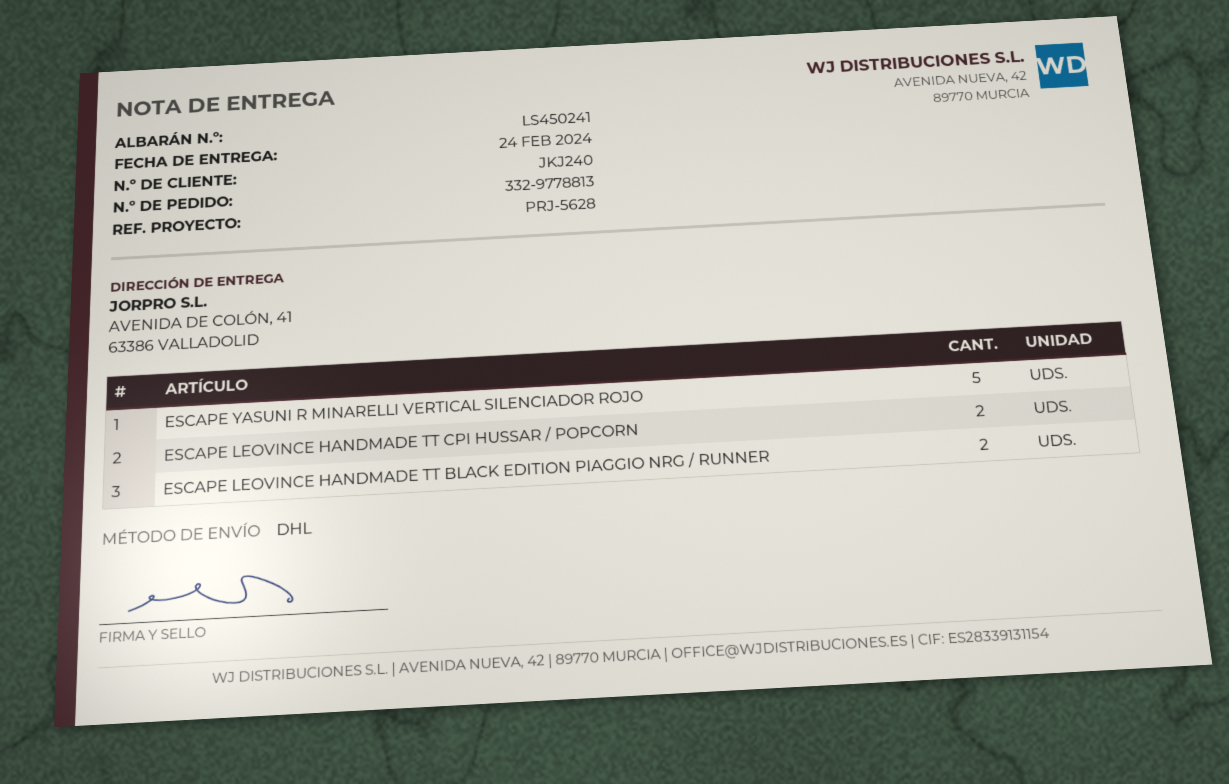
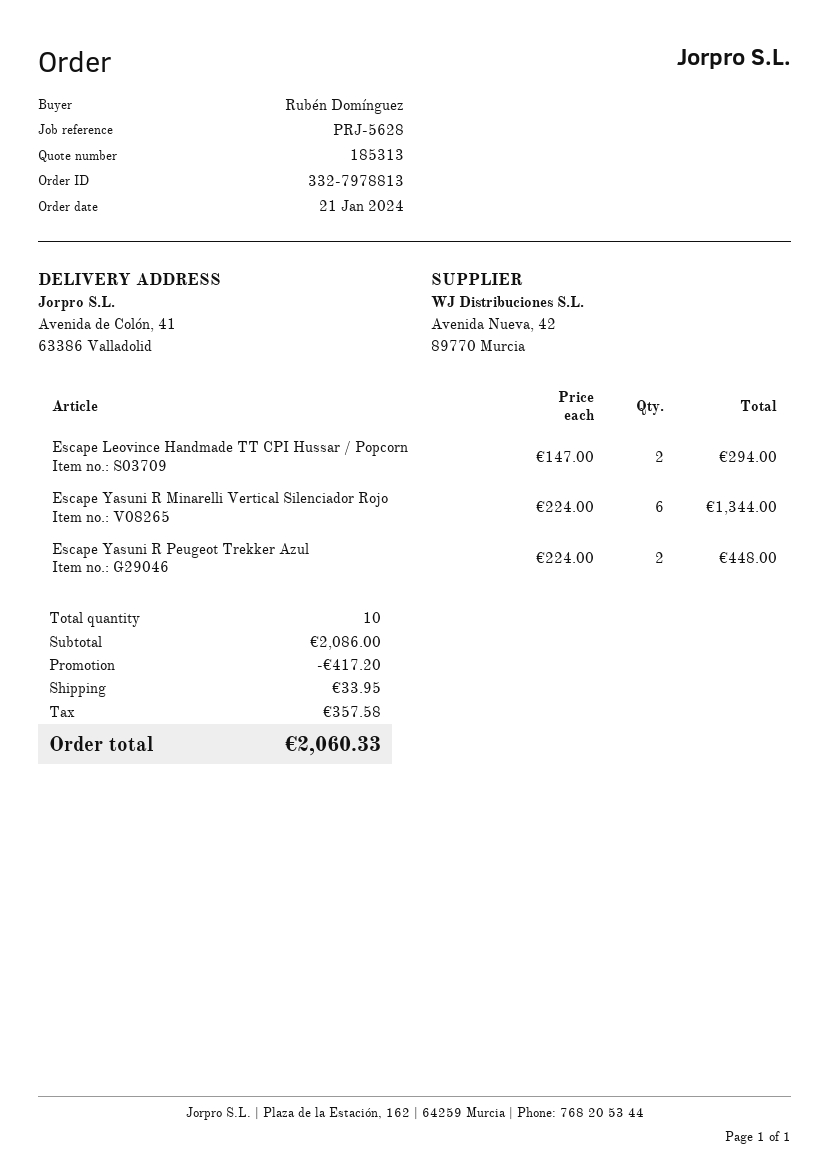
order number: 332-9778813 -> 332-7978813
ESCAPE YASUNI R MINARELLI VERTICAL SILENCIADOR ROJO: 5 -> 6
ESCAPE LEOVINCE HANDMADE TT BLACK EDITION PIAGGIO NRG / RUNNER: 2 -> none
Escape Yasuni R Peugeot Trekker Azul: none -> 2

